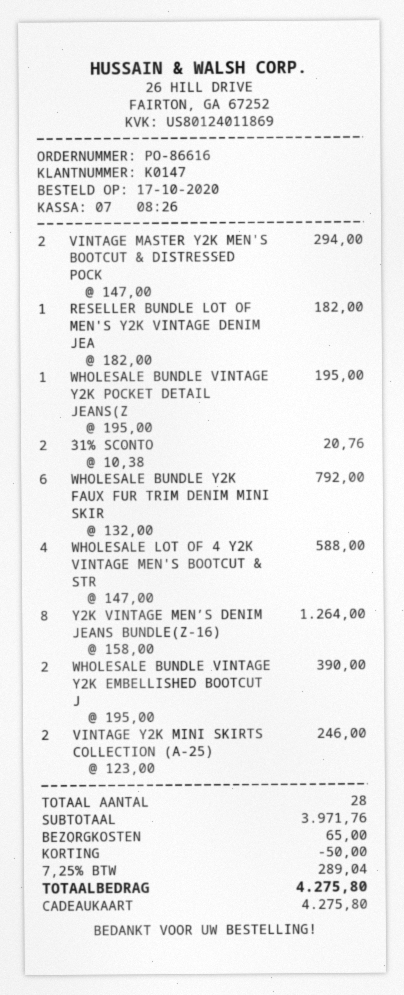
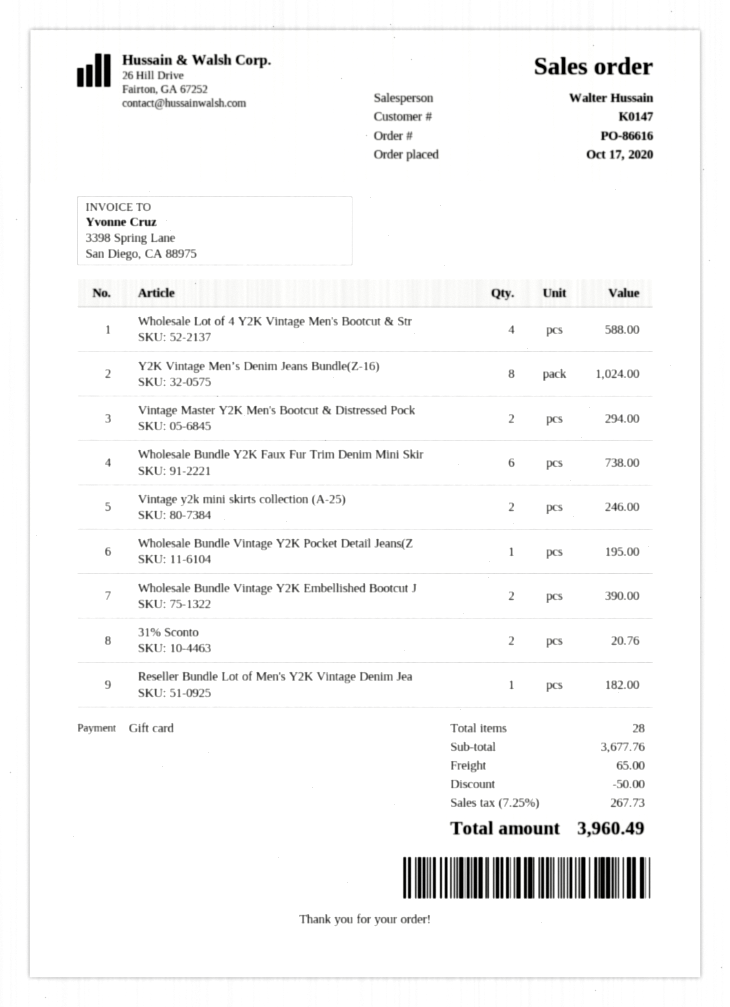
WHOLESALE BUNDLE Y2K FAUX FUR TRIM DENIM MINI SKIR: 6 for 792.00 -> 6 for 738.00
Y2K VINTAGE MEN’S DENIM JEANS BUNDLE(Z-16): 8 for 1264.00 -> 8 for 1024.00
subtotal: 3971.76 -> 3677.76
tax: 7.25% = 289.04 -> 7.25% = 267.73
total: 4275.80 -> 3960.49

